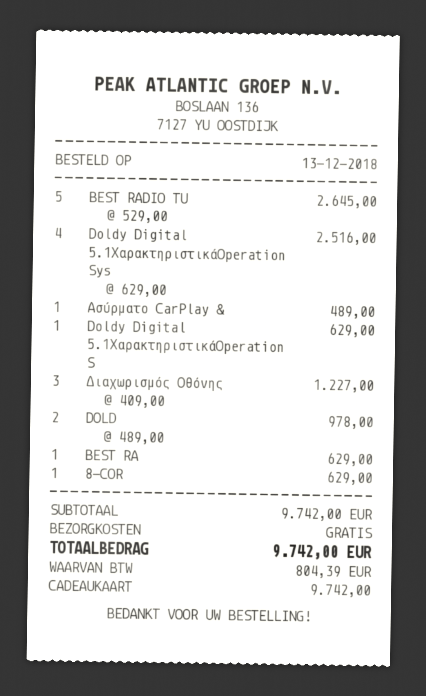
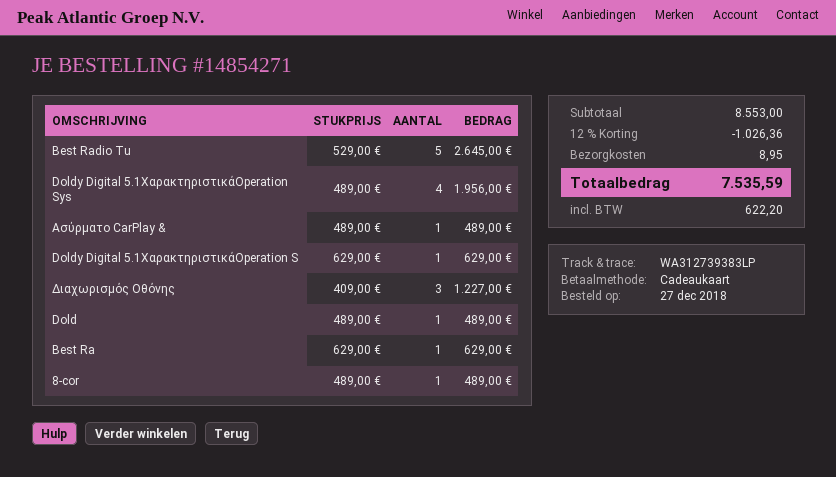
order date: 2018-12-13 -> 2018-12-27
Doldy Digital 5.1ΧαρακτηριστικάOperation Sys: 4 x 629.00 = 2516.00 -> 4 x 489.00 = 1956.00
DOLD: 2 x 489.00 = 978.00 -> 1 x 489.00 = 489.00
8-COR: 1 x 629.00 = 629.00 -> 1 x 489.00 = 489.00
subtotal: 9742.00 -> 8553.00
discount: none -> 12% = 1026.36
shipping: 0.00 -> 8.95
tax: 804.39 -> 622.20
total: 9742.00 -> 7535.59

